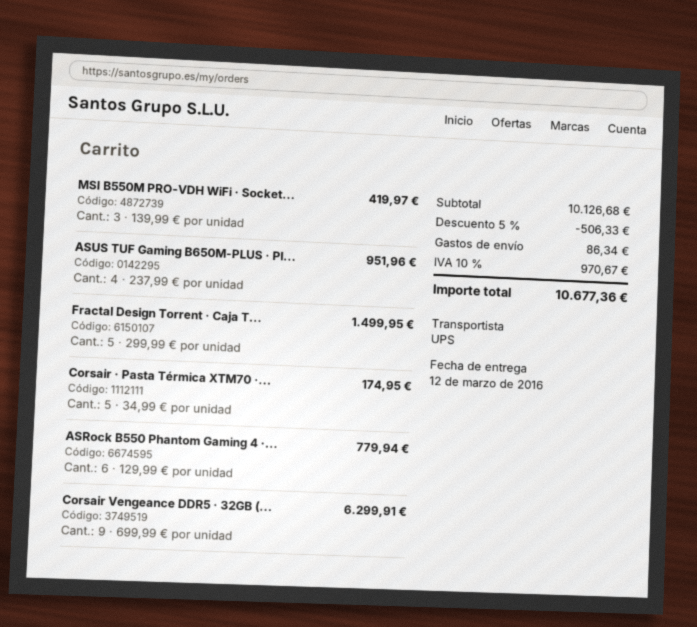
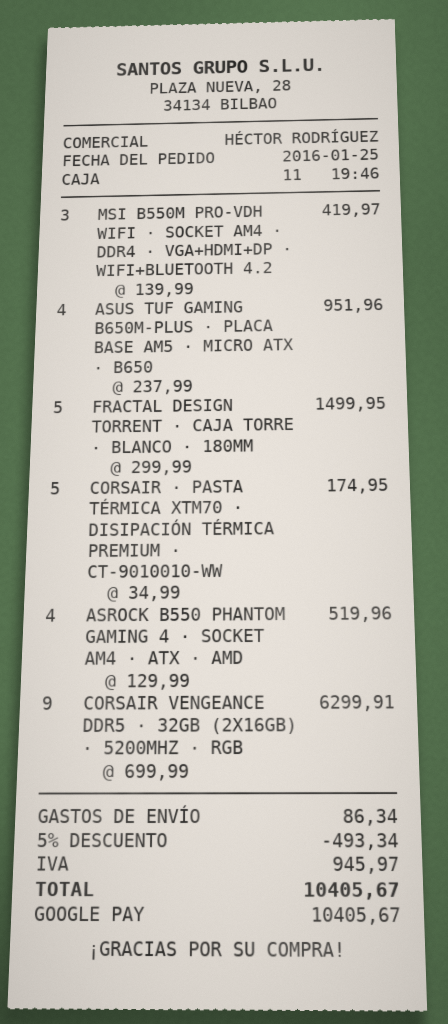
ASRock B550 Phantom Gaming 4 ·...: 6 x 129.99 = 779.94 -> 4 x 129.99 = 519.96
discount: 5% = 506.33 -> 5% = 493.34
tax: 970.67 -> 945.97
total: 10677.36 -> 10405.67

